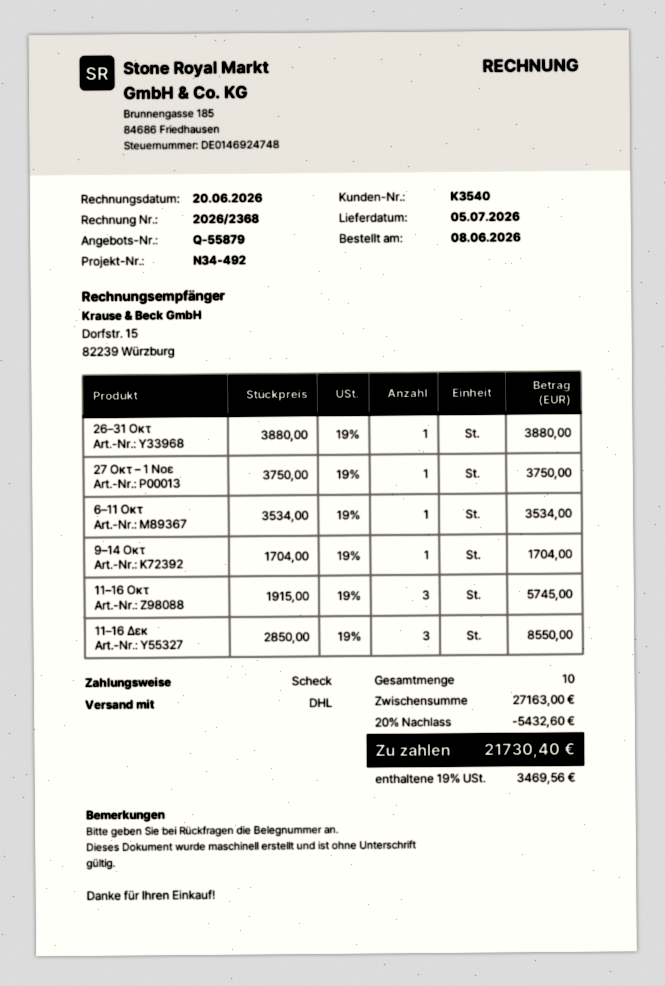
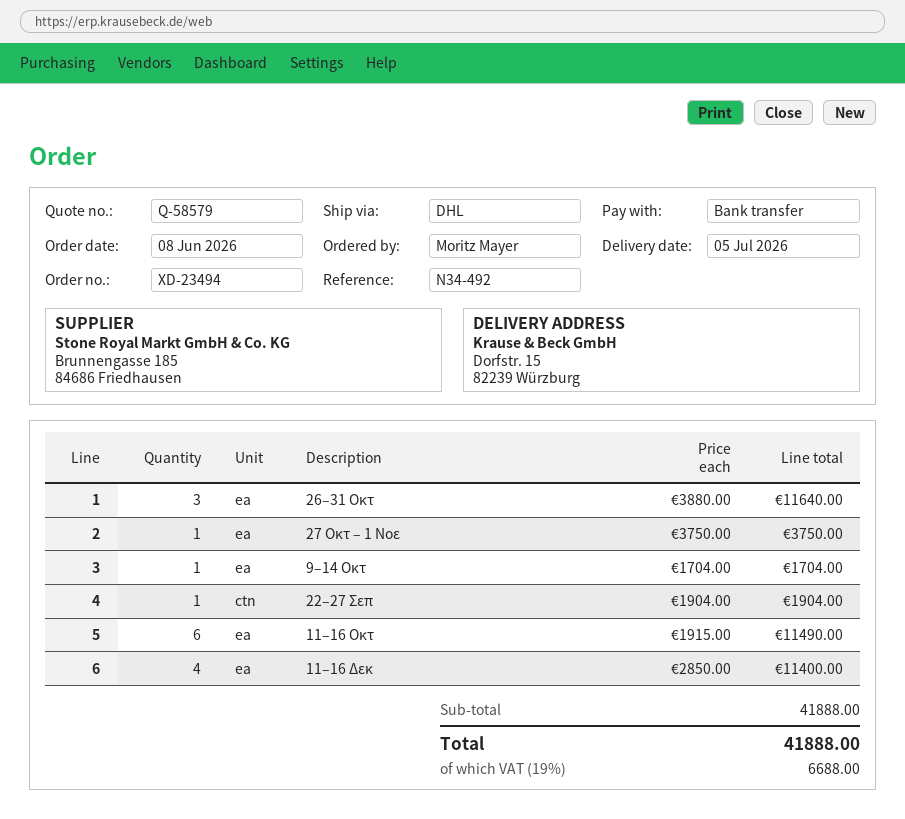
quote number: Q-55879 -> Q-58579
payment method: cheque -> bank transfer
26–31 Οκτ: 1 x 3880.00 = 3880.00 -> 3 x 3880.00 = 11640.00
6–11 Οκτ: 1 x 3534.00 = 3534.00 -> none
11–16 Οκτ: 3 x 1915.00 = 5745.00 -> 6 x 1915.00 = 11490.00
11–16 Δεκ: 3 x 2850.00 = 8550.00 -> 4 x 2850.00 = 11400.00
22–27 Σεπ: none -> 1 x 1904.00 = 1904.00
subtotal: 27163.00 -> 41888.00
discount: 20% = 5432.60 -> none
tax: 19% = 3469.56 -> 19% = 6688.00
total: 21730.40 -> 41888.00

